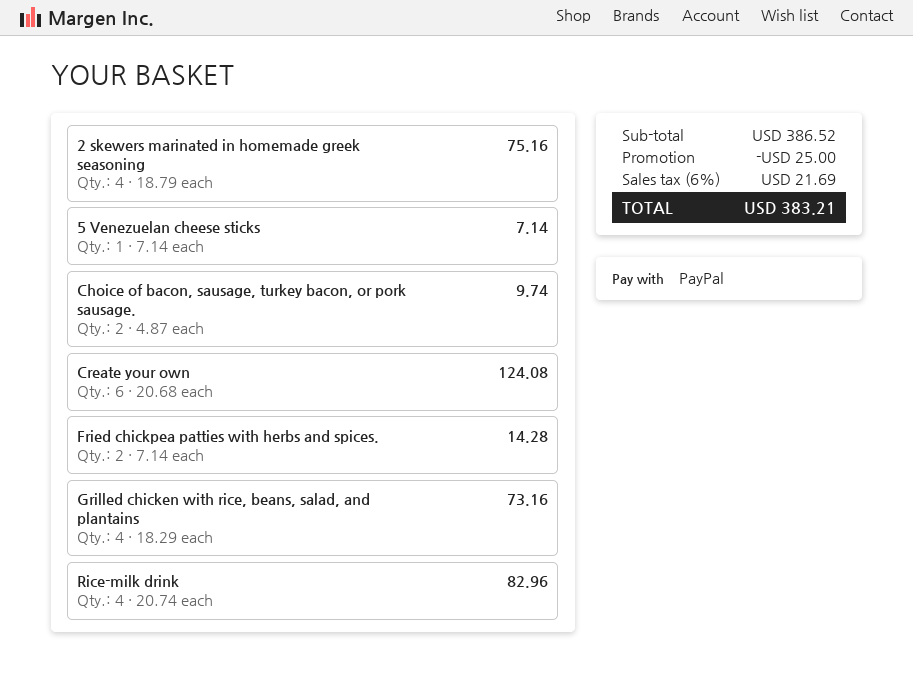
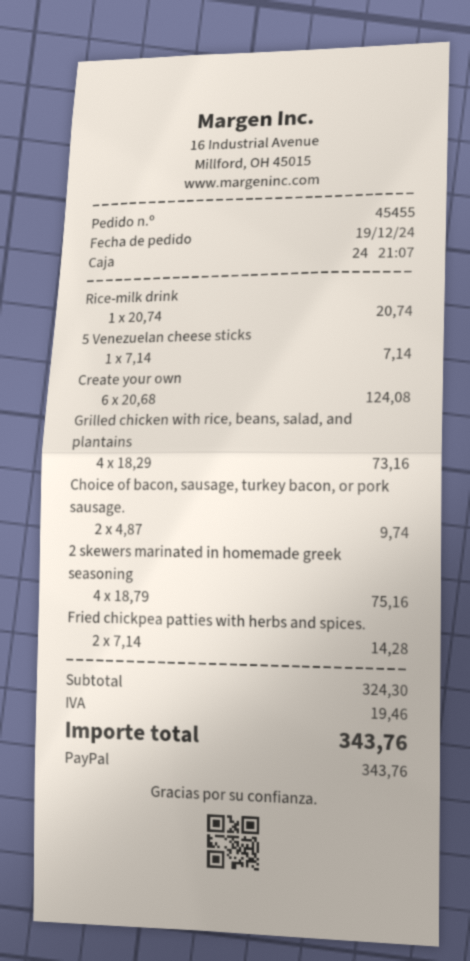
Rice-milk drink: 4 x 20.74 = 82.96 -> 1 x 20.74 = 20.74
subtotal: 386.52 -> 324.30
discount: 25.00 -> none
tax: 21.69 -> 19.46
total: 383.21 -> 343.76

